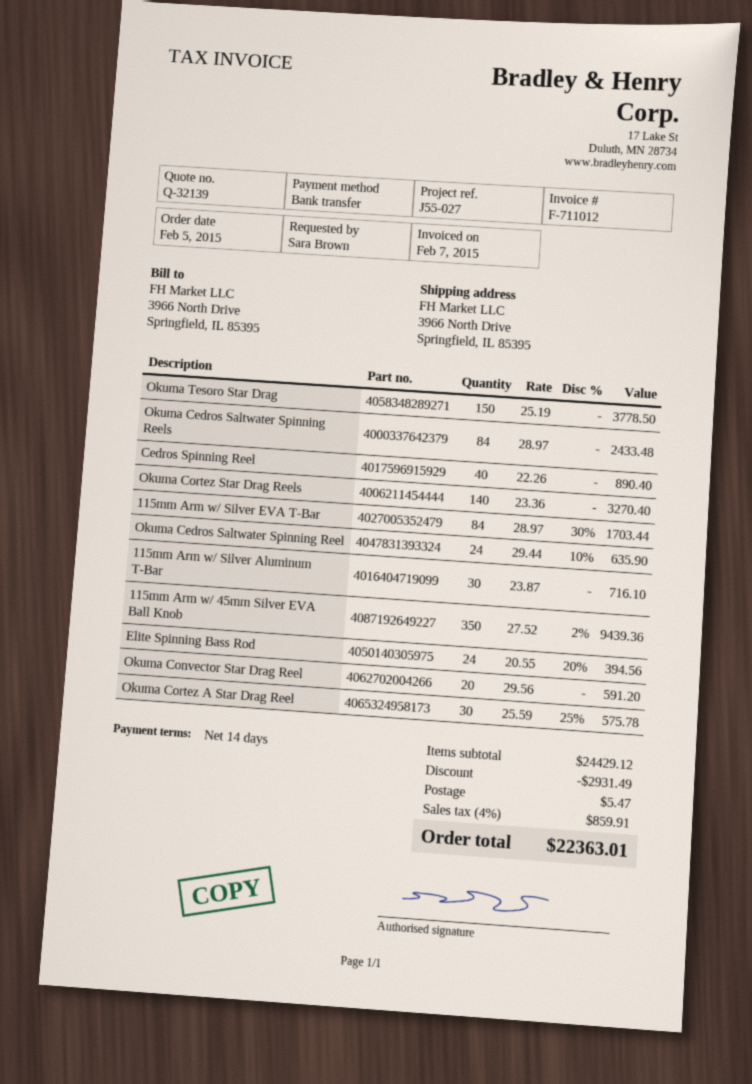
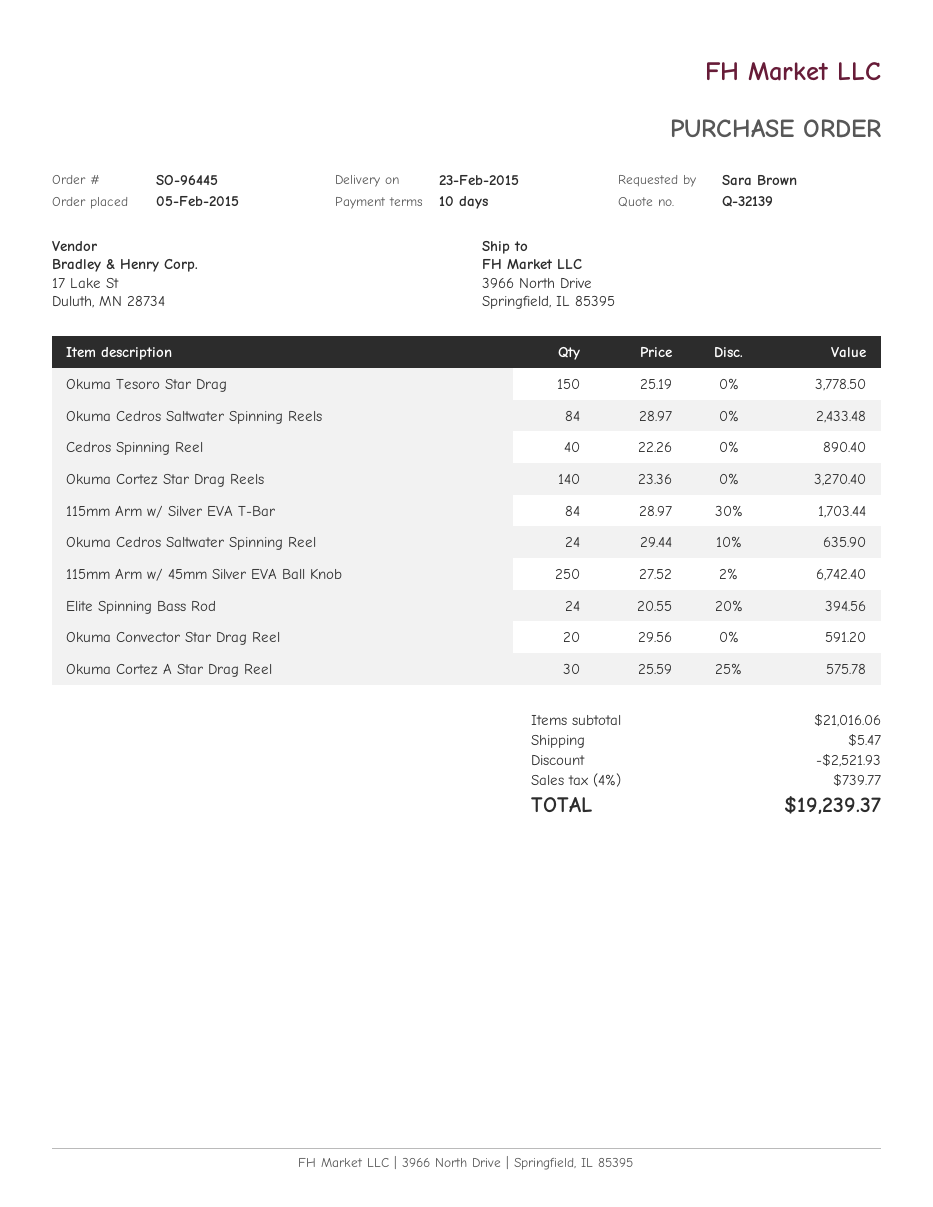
payment terms: 14 days -> 10 days
115mm Arm w/ Silver Aluminum T-Bar: 30 x 23.87 = 716.10 -> none
115mm Arm w/ 45mm Silver EVA Ball Knob: 350 x 27.52 - 2% = 9439.36 -> 250 x 27.52 - 2% = 6742.40
subtotal: 24429.12 -> 21016.06
discount: 2931.49 -> 2521.93
tax: 4% = 859.91 -> 4% = 739.77
total: 22363.01 -> 19239.37

